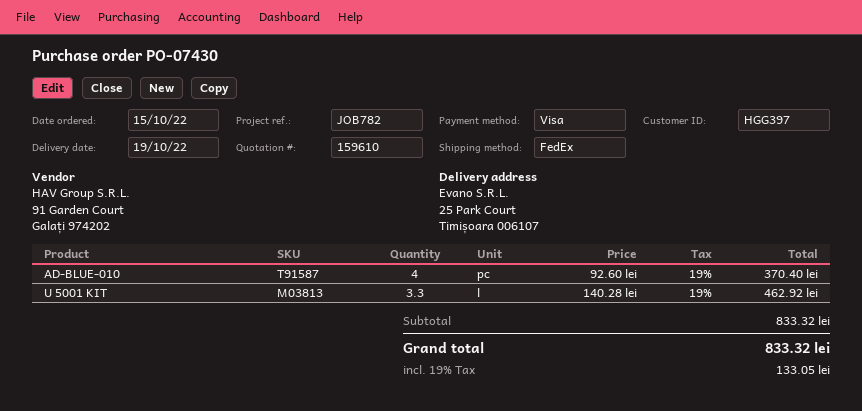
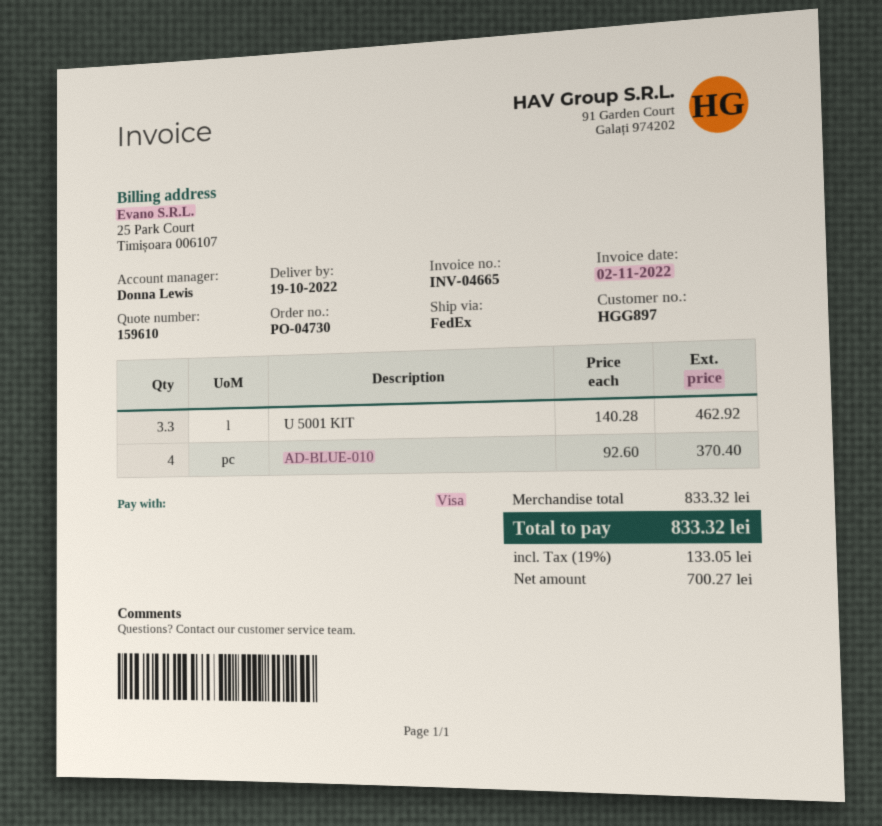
order number: PO-07430 -> PO-04730
customer number: HGG397 -> HGG897

